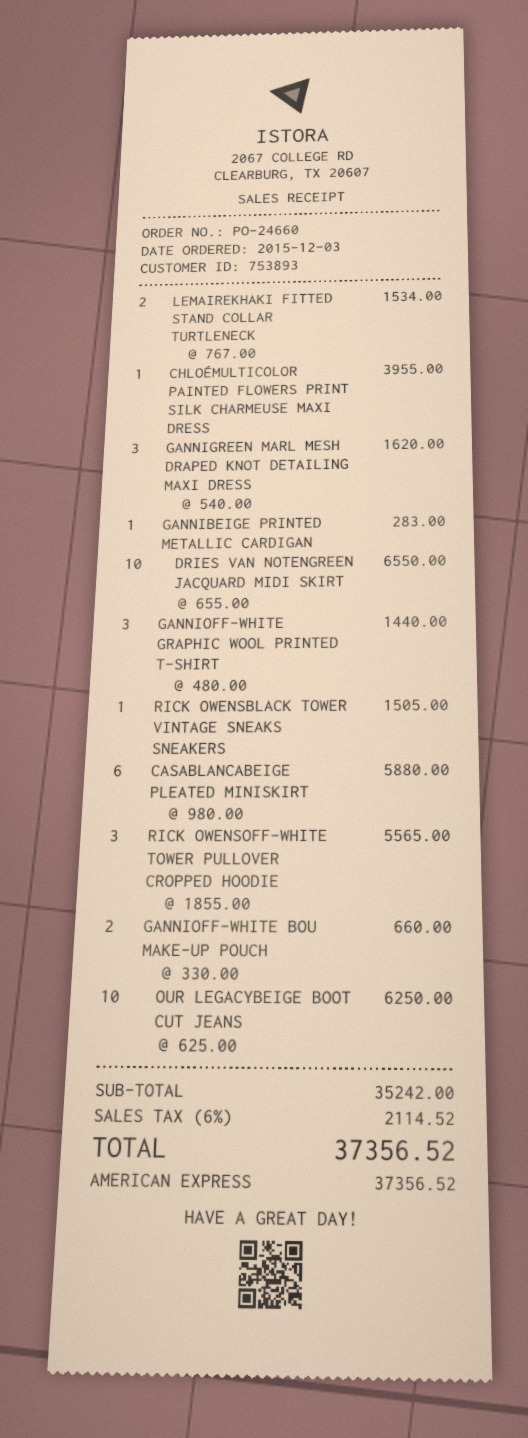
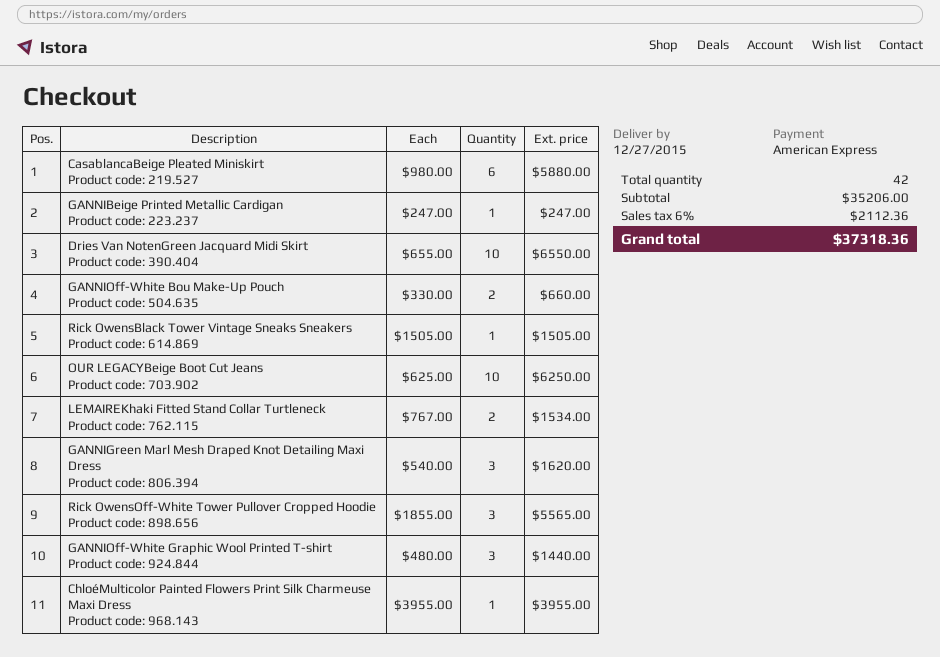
GANNIBEIGE PRINTED METALLIC CARDIGAN: 1 x 283.00 = 283.00 -> 1 x 247.00 = 247.00
subtotal: 35242.00 -> 35206.00
tax: 6% = 2114.52 -> 6% = 2112.36
total: 37356.52 -> 37318.36

